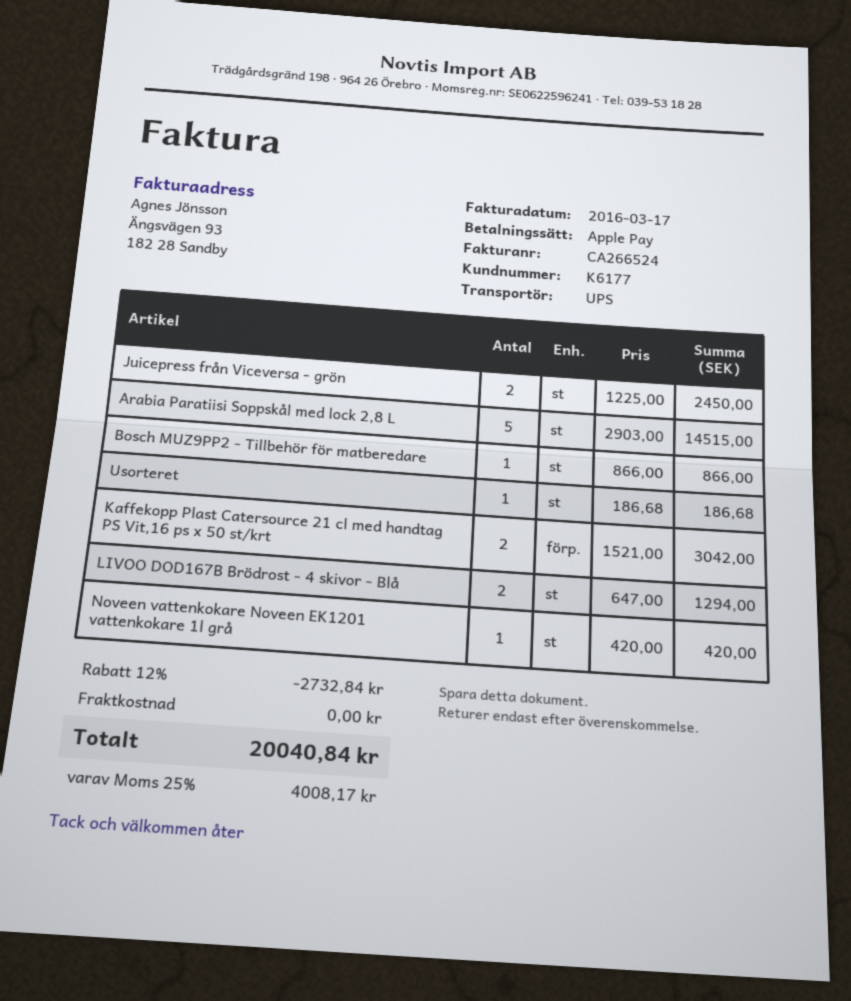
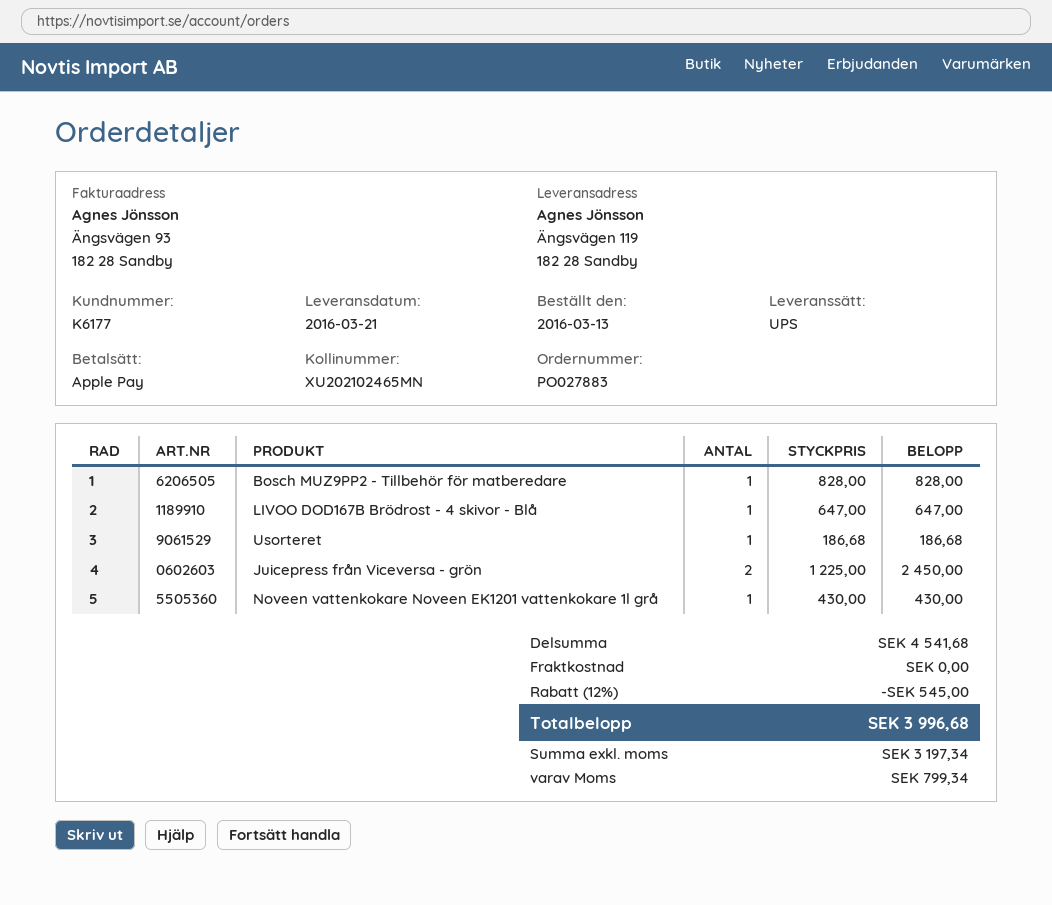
Arabia Paratiisi Soppskål med lock 2,8 L: 5 x 2903.00 = 14515.00 -> none
Bosch MUZ9PP2 - Tillbehör för matberedare: 1 x 866.00 = 866.00 -> 1 x 828.00 = 828.00
Kaffekopp Plast Catersource 21 cl med handtag PS Vit,16 ps x 50 st/krt: 2 x 1521.00 = 3042.00 -> none
LIVOO DOD167B Brödrost - 4 skivor - Blå: 2 x 647.00 = 1294.00 -> 1 x 647.00 = 647.00
Noveen vattenkokare Noveen EK1201 vattenkokare 1l grå: 1 x 420.00 = 420.00 -> 1 x 430.00 = 430.00
discount: 12% = 2732.84 -> 12% = 545.00
tax: 4008.17 -> 799.34
total: 20040.84 -> 3996.68

